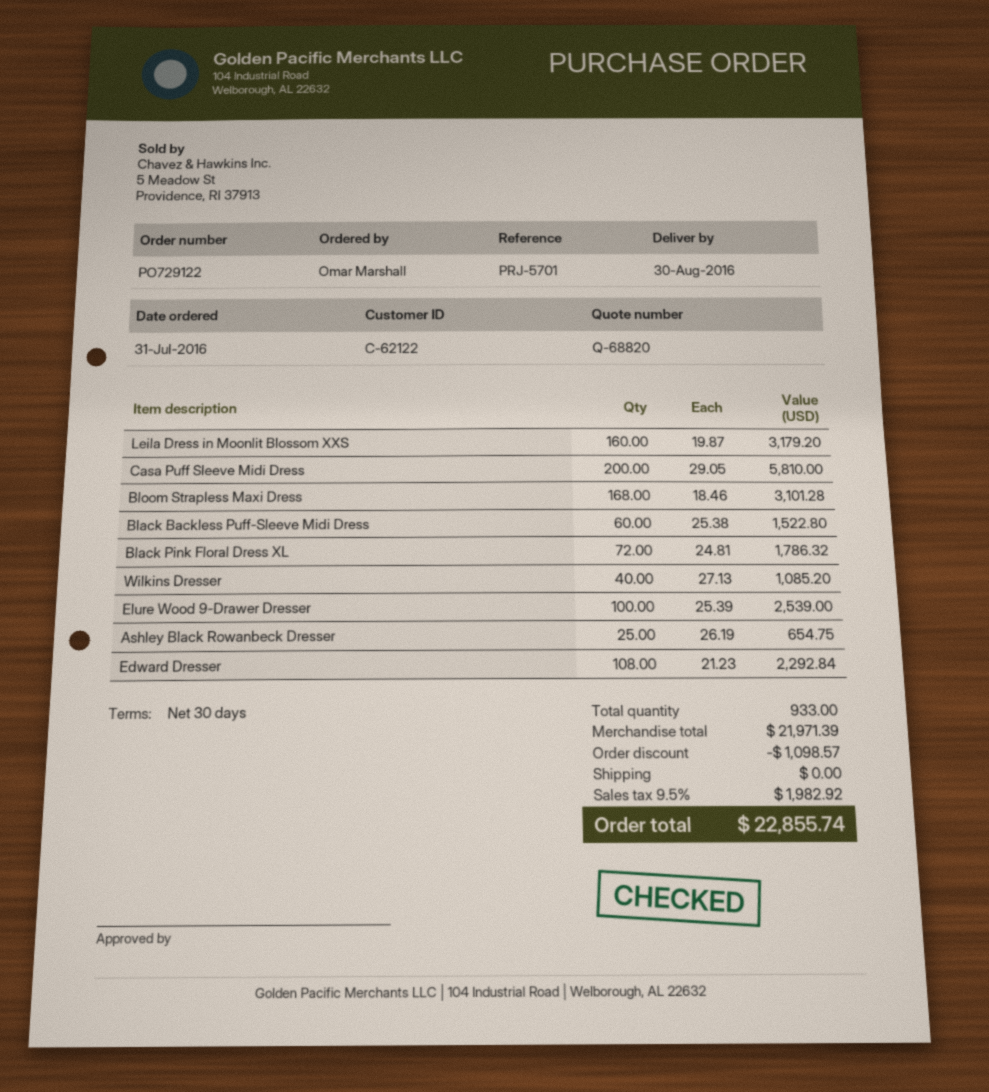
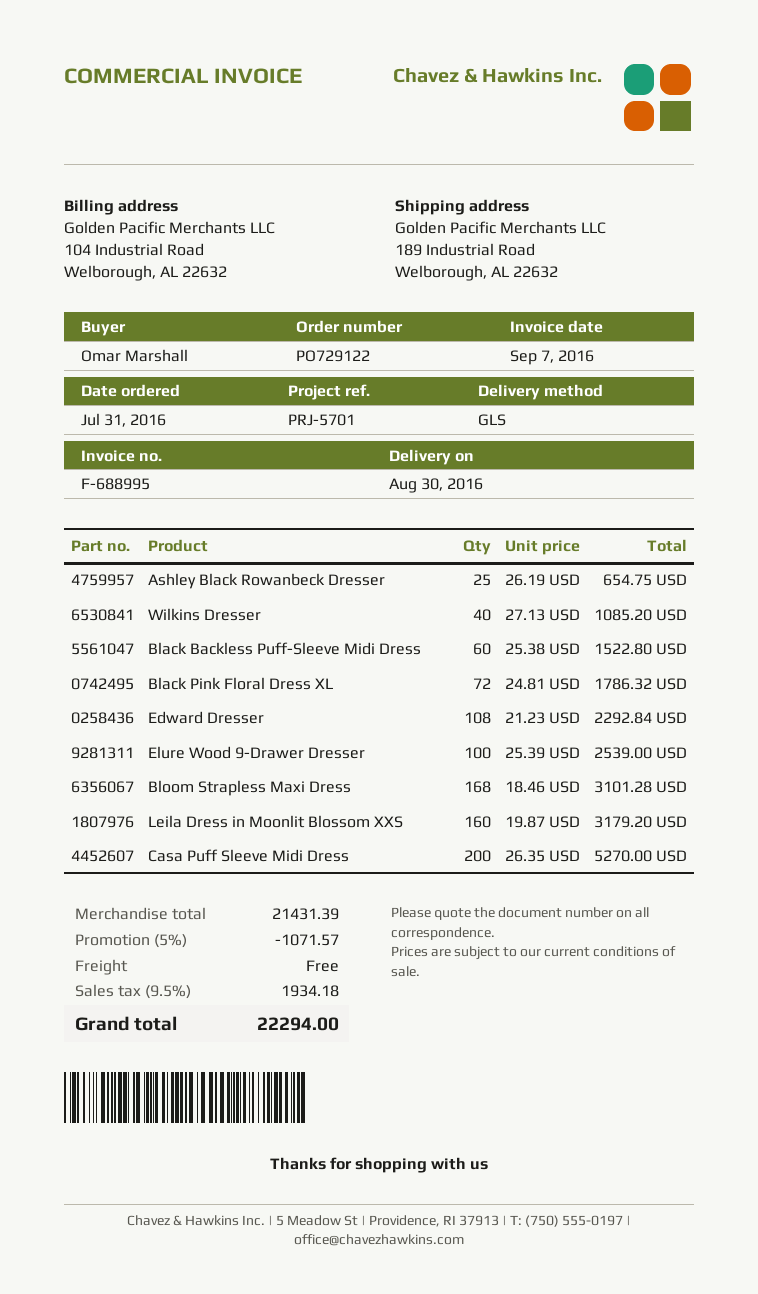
Casa Puff Sleeve Midi Dress: 200 x 29.05 = 5810.00 -> 200 x 26.35 = 5270.00
subtotal: 21971.39 -> 21431.39
discount: 1098.57 -> 1071.57
tax: 9.5% = 1982.92 -> 9.5% = 1934.18
total: 22855.74 -> 22294.00

